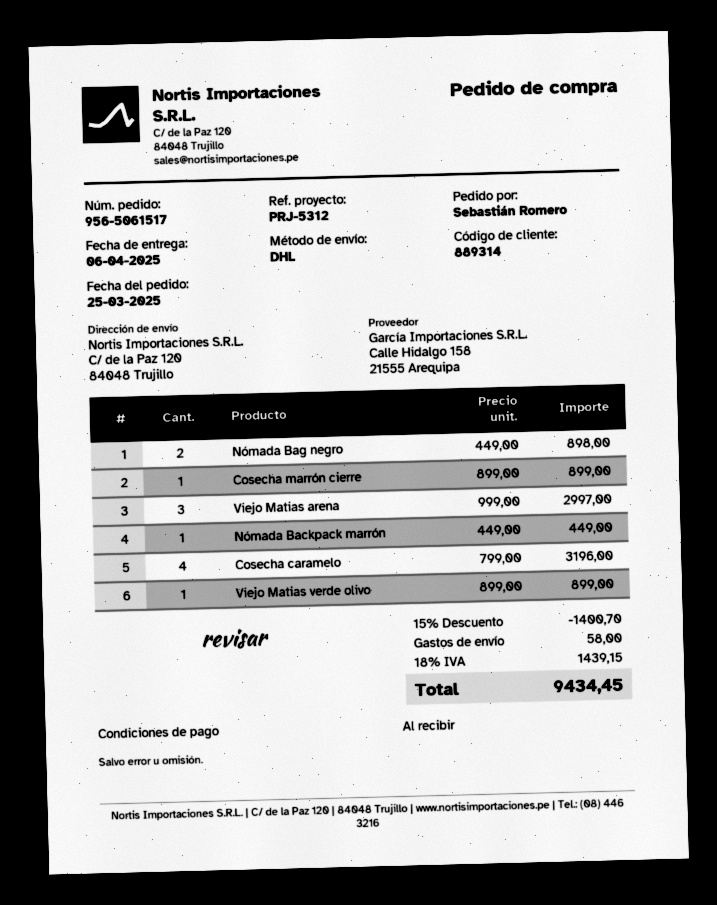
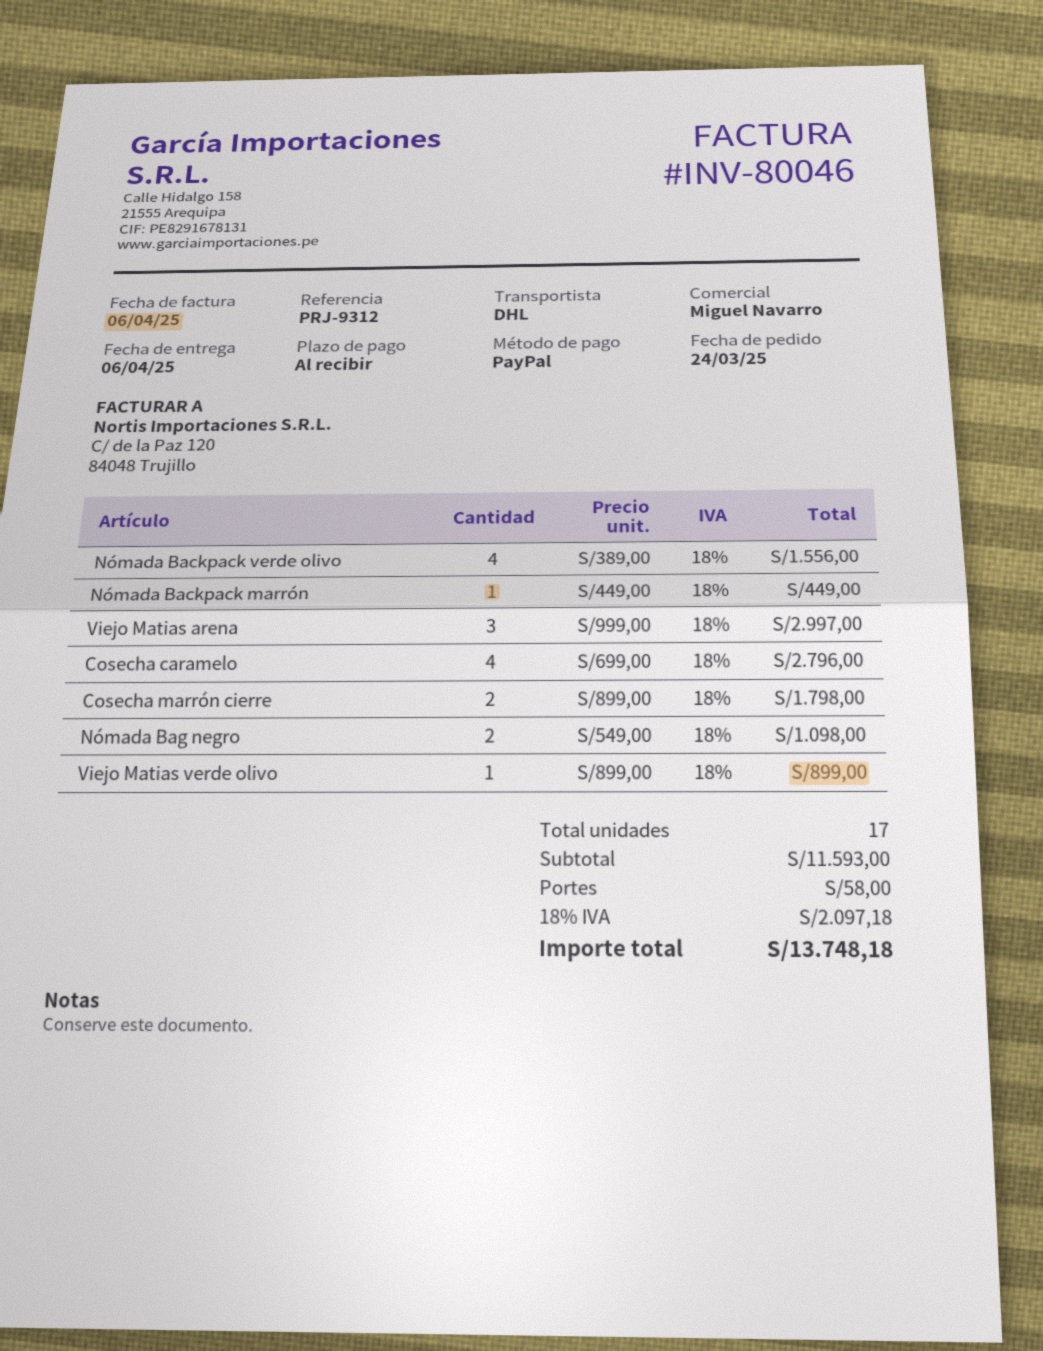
order date: 2025-03-25 -> 2025-03-24
reference: PRJ-5312 -> PRJ-9312
Nómada Bag negro: 2 x 449.00 = 898.00 -> 2 x 549.00 = 1098.00
Cosecha marrón cierre: 1 x 899.00 = 899.00 -> 2 x 899.00 = 1798.00
Cosecha caramelo: 4 x 799.00 = 3196.00 -> 4 x 699.00 = 2796.00
Nómada Backpack verde olivo: none -> 4 x 389.00 = 1556.00
discount: 15% = 1400.70 -> none
tax: 18% = 1439.15 -> 18% = 2097.18
total: 9434.45 -> 13748.18

